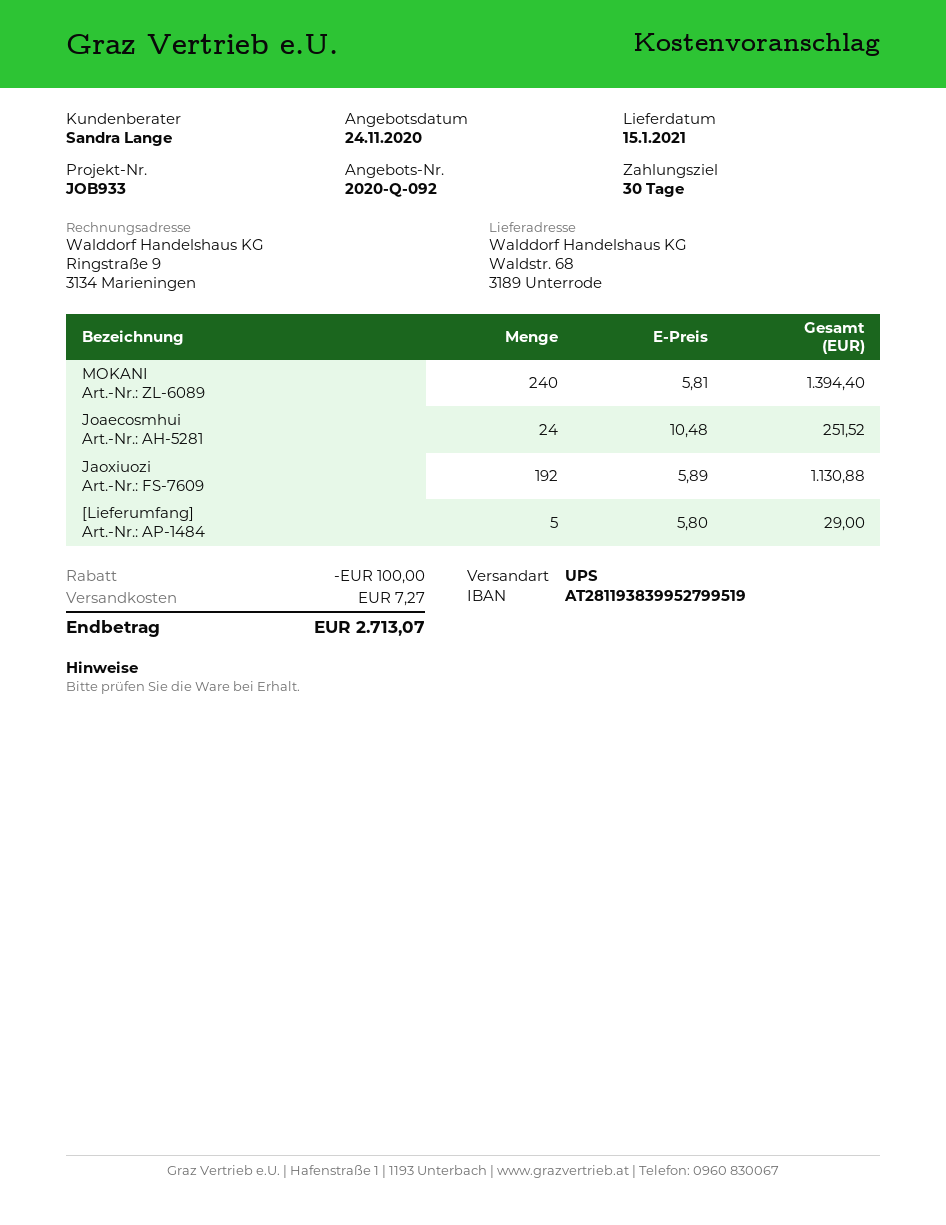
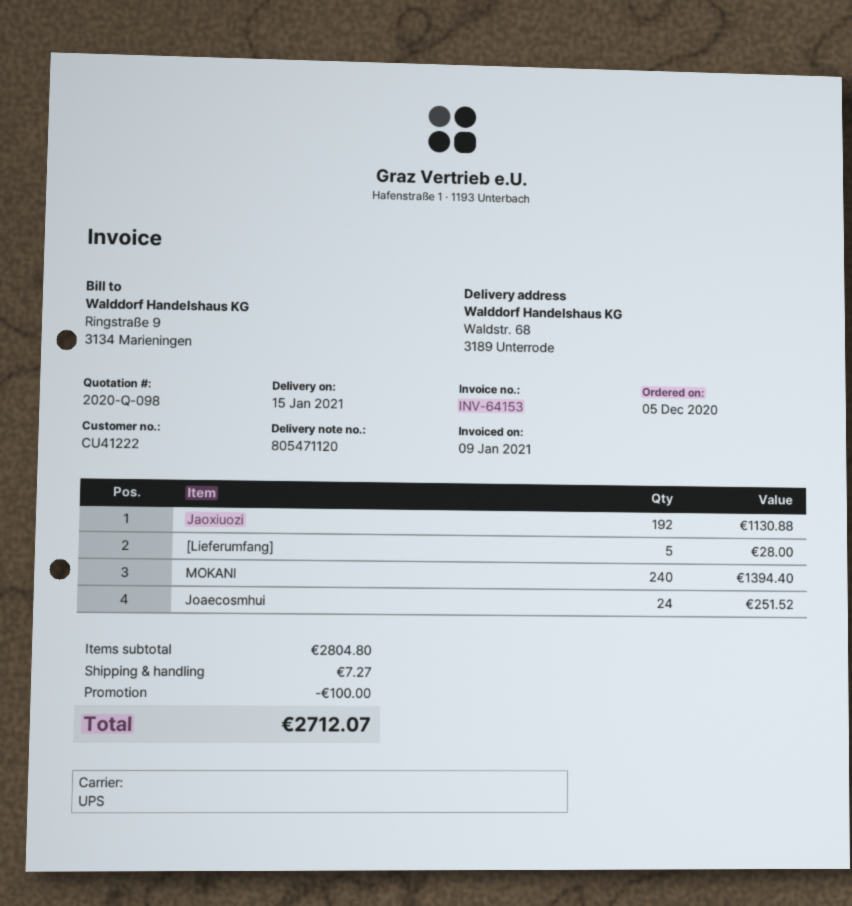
quote number: 2020-Q-092 -> 2020-Q-098
[Lieferumfang]: 5 for 29.00 -> 5 for 28.00
total: 2713.07 -> 2712.07

